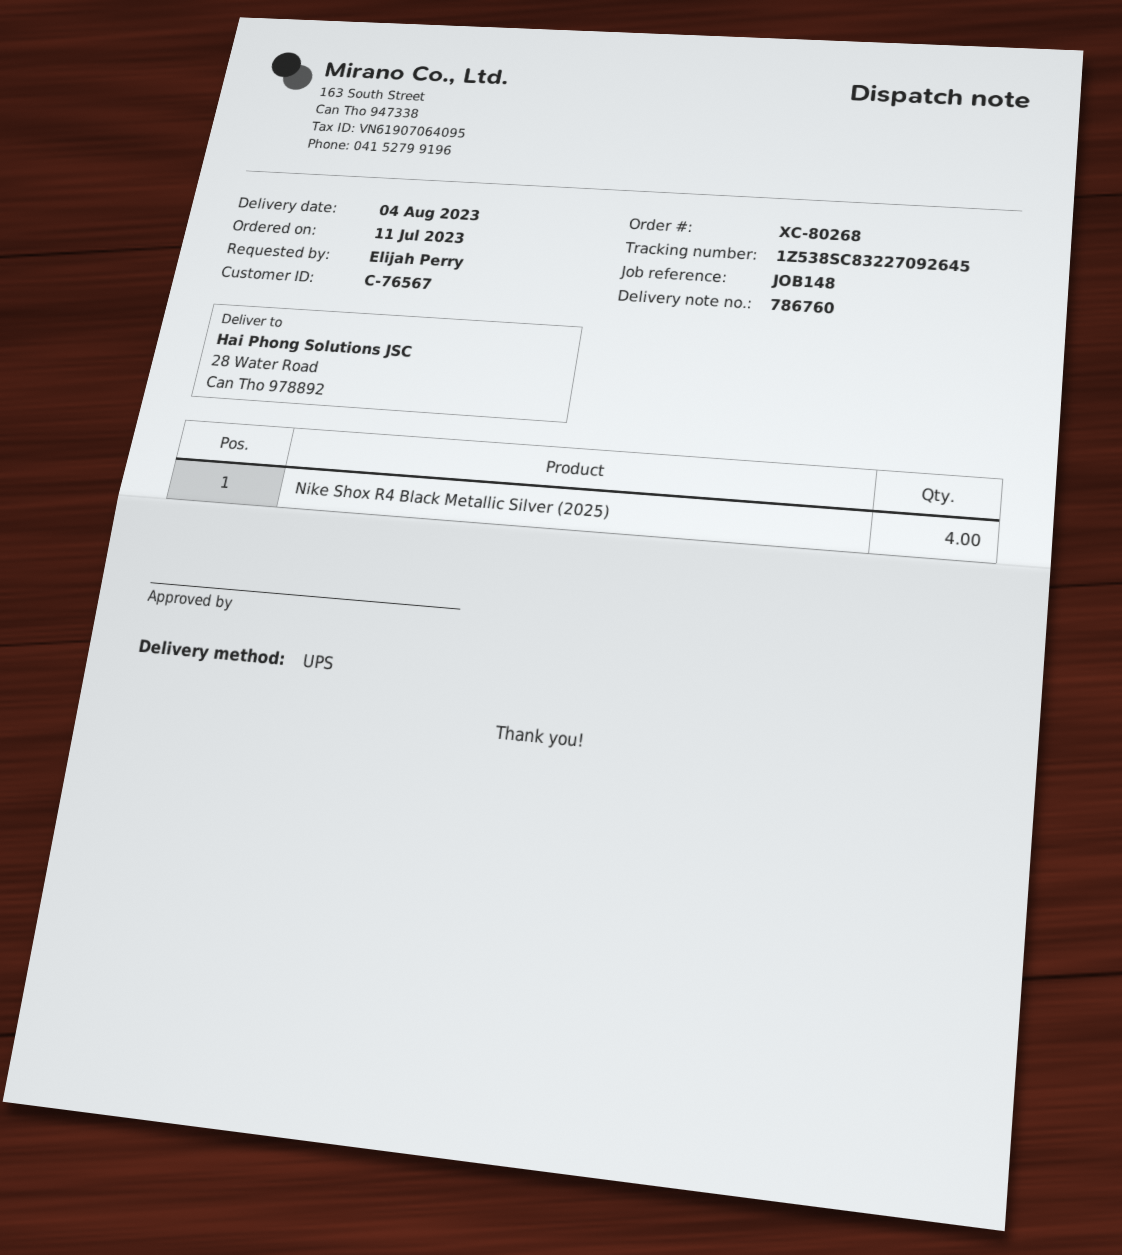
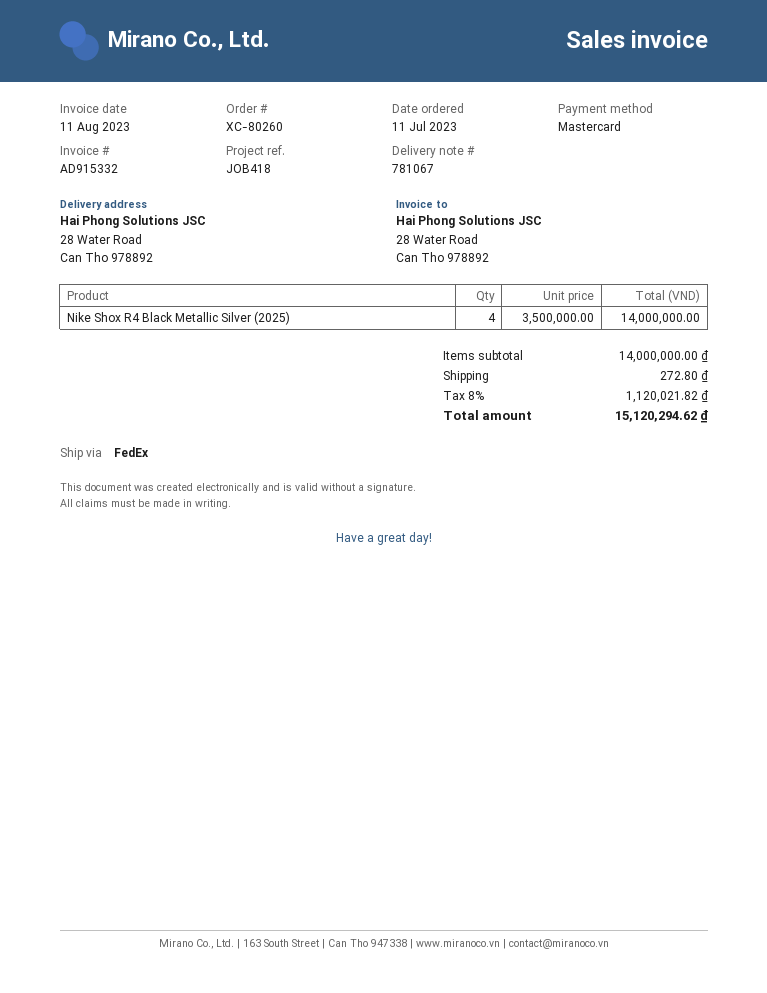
order number: XC-80268 -> XC-80260
delivery note number: 786760 -> 781067
reference: JOB148 -> JOB418
shipping method: UPS -> FedEx

